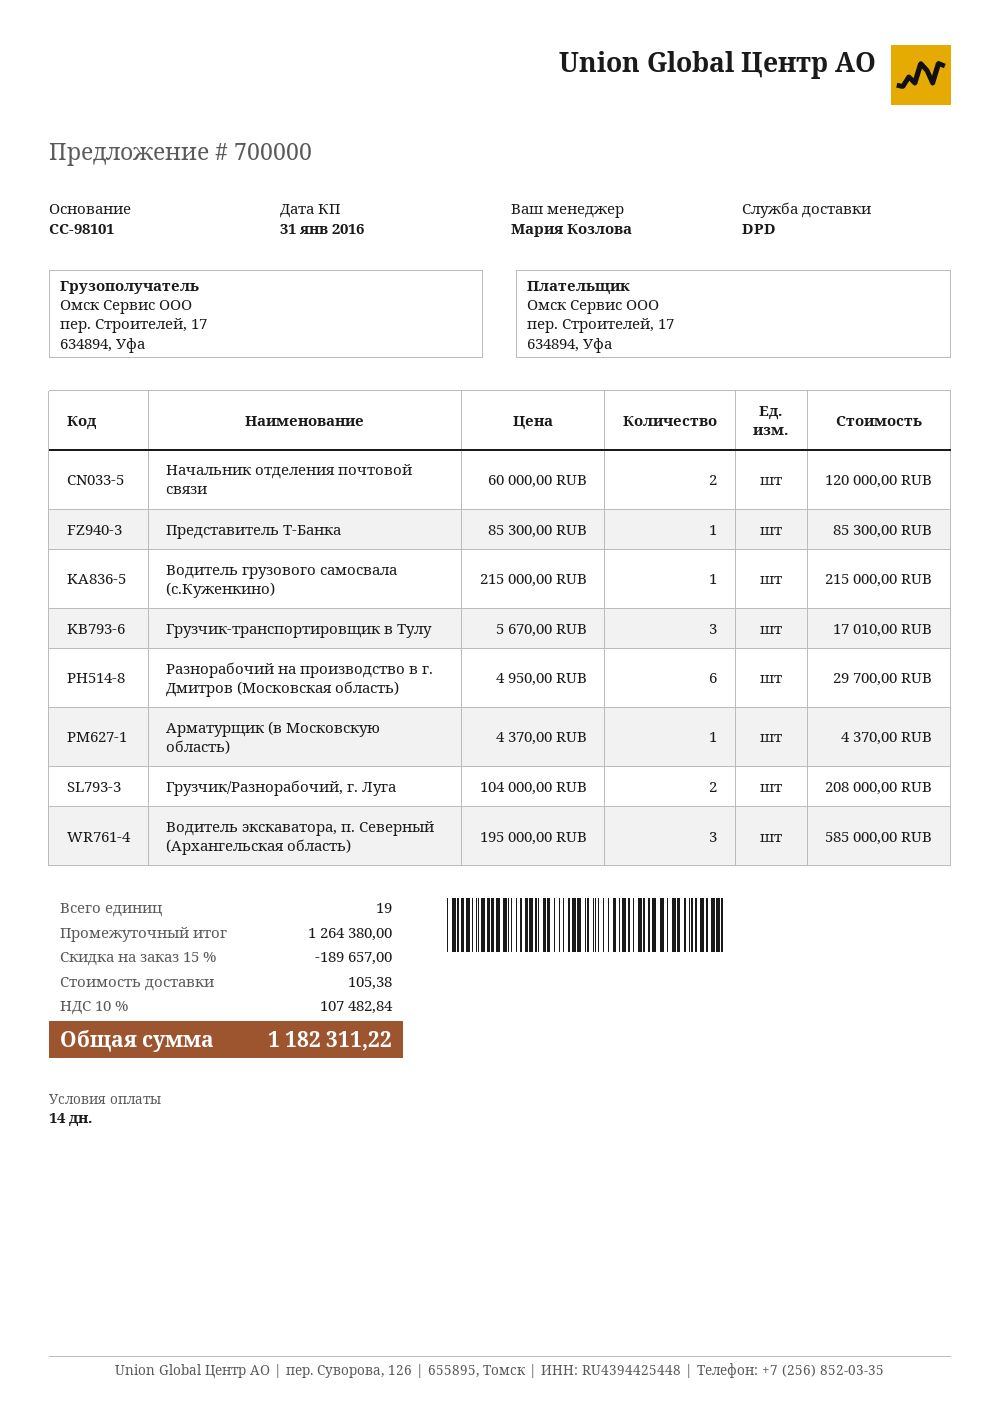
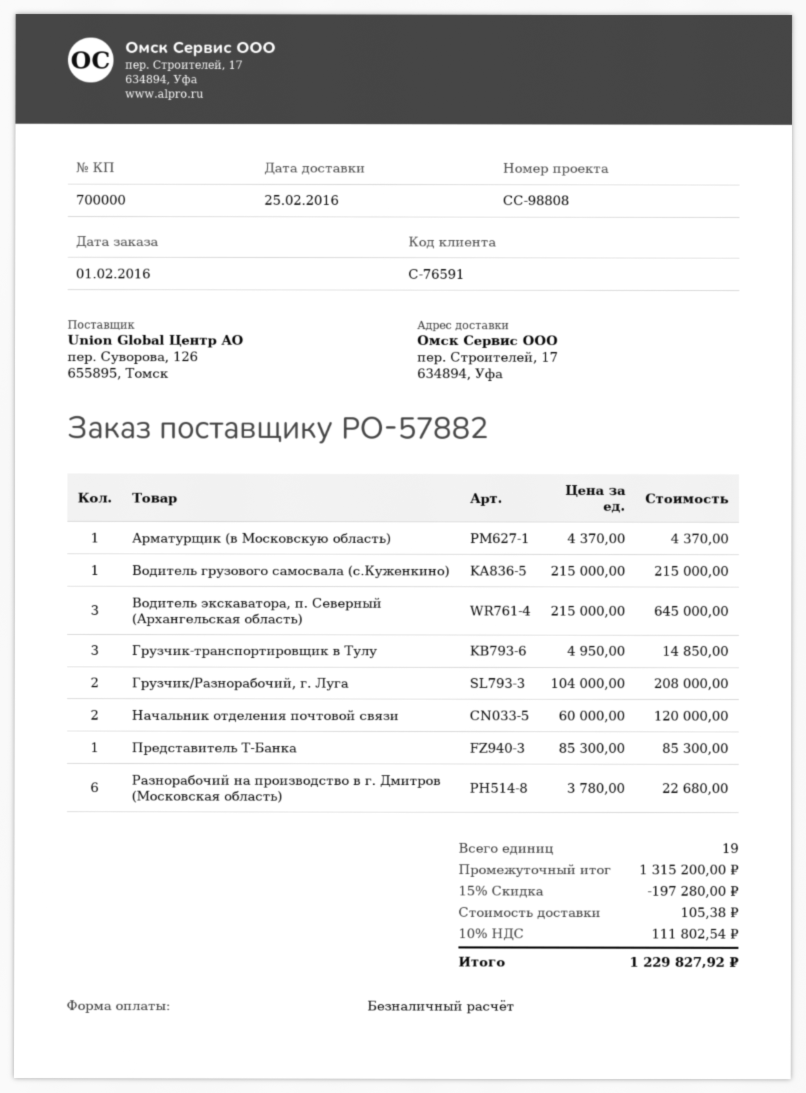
reference: CC-98101 -> CC-98808
Грузчик-транспортировщик в Тулу: 3 x 5670.00 = 17010.00 -> 3 x 4950.00 = 14850.00
Разнорабочий на производство в г. Дмитров (Московская область): 6 x 4950.00 = 29700.00 -> 6 x 3780.00 = 22680.00
Водитель экскаватора, п. Северный (Архангельская область): 3 x 195000.00 = 585000.00 -> 3 x 215000.00 = 645000.00
subtotal: 1264380.00 -> 1315200.00
discount: 15% = 189657.00 -> 15% = 197280.00
tax: 10% = 107482.84 -> 10% = 111802.54
total: 1182311.22 -> 1229827.92

